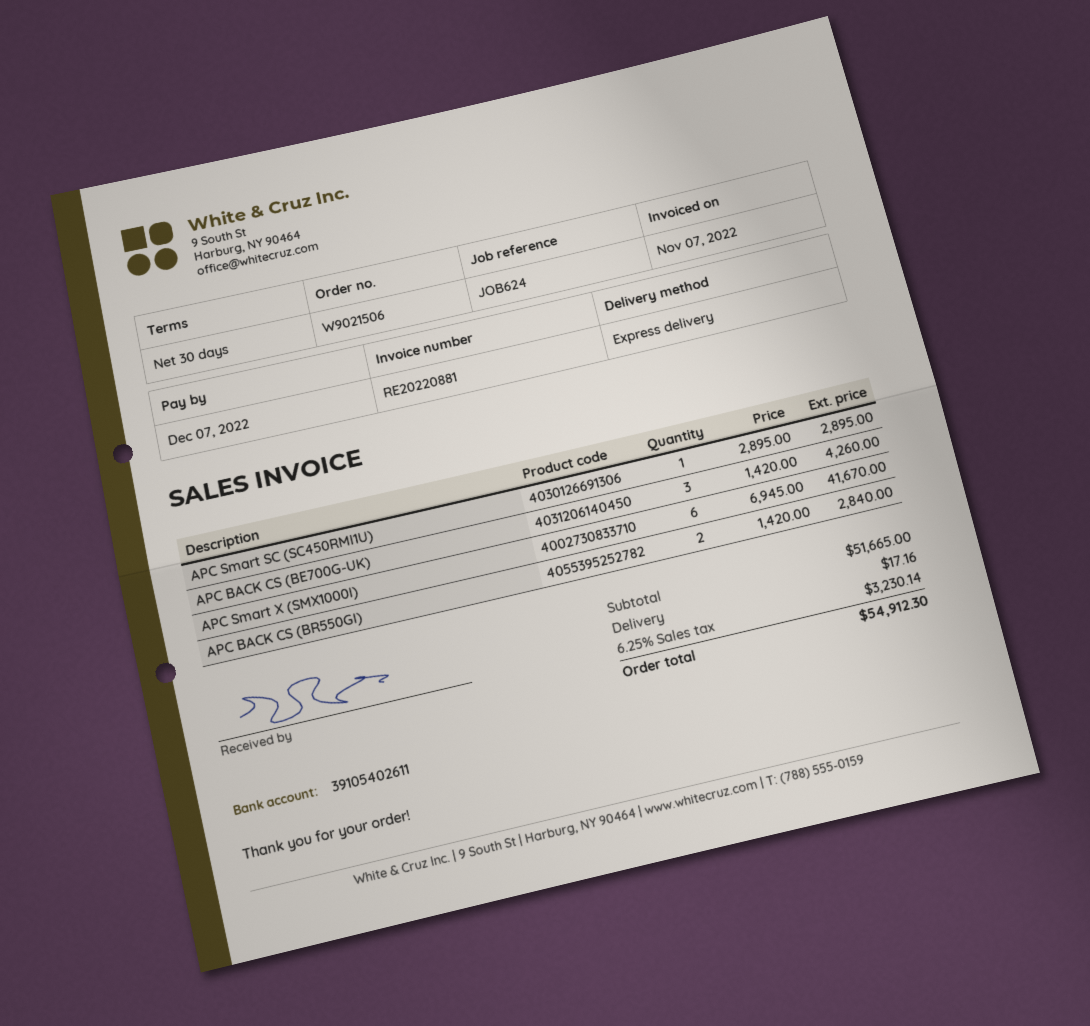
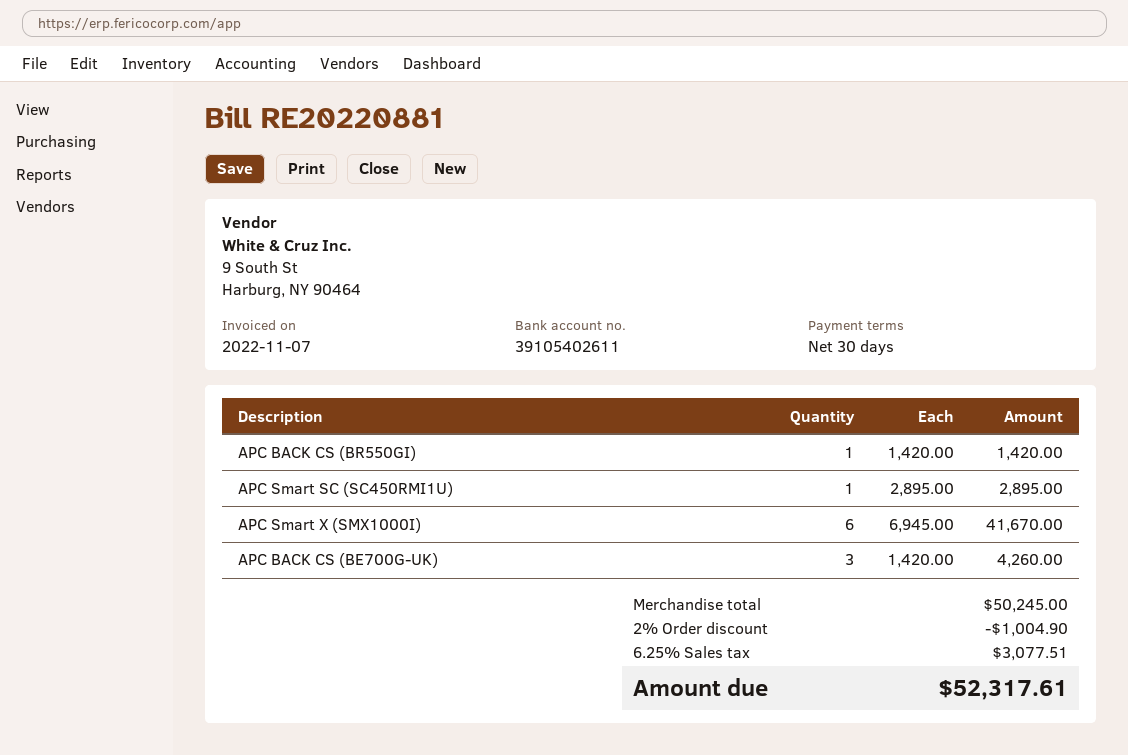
APC BACK CS (BR550GI): 2 x 1420.00 = 2840.00 -> 1 x 1420.00 = 1420.00
subtotal: 51665.00 -> 50245.00
discount: none -> 2% = 1004.90
shipping: 17.16 -> none
tax: 6.25% = 3230.14 -> 6.25% = 3077.51
total: 54912.30 -> 52317.61

